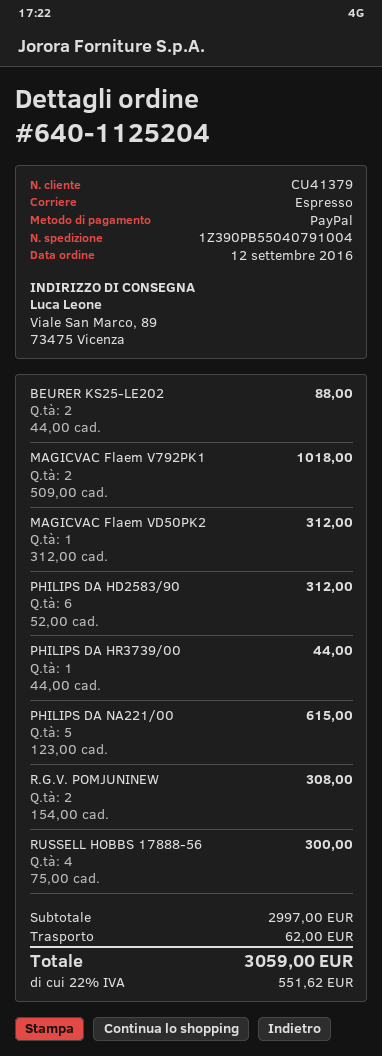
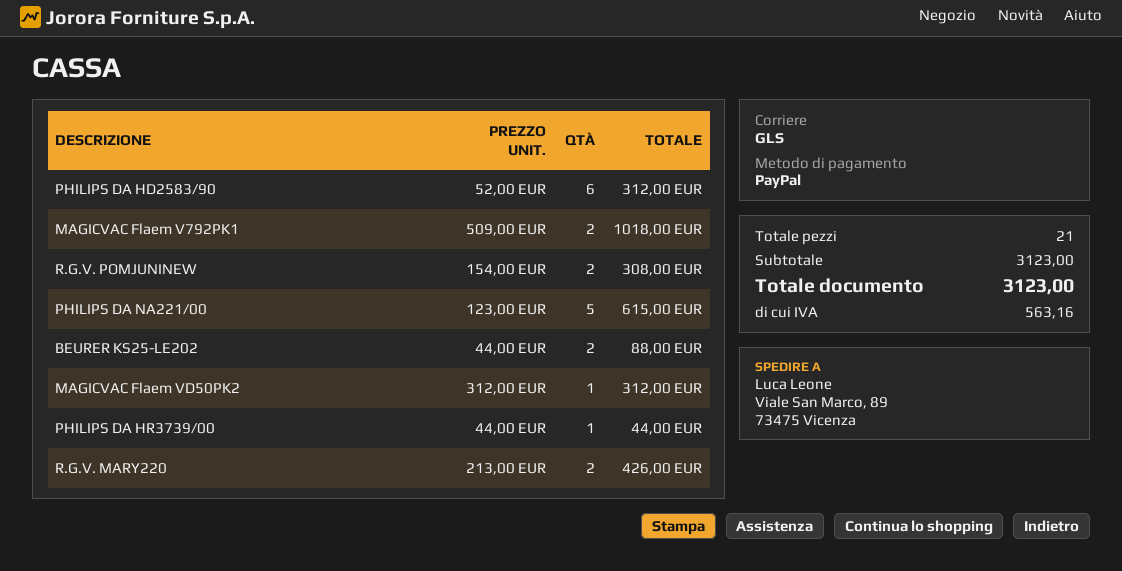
shipping method: express -> GLS
RUSSELL HOBBS 17888-56: 4 x 75.00 = 300.00 -> none
R.G.V. MARY220: none -> 2 x 213.00 = 426.00
subtotal: 2997.00 -> 3123.00
shipping: 62.00 -> none
tax: 551.62 -> 563.16
total: 3059.00 -> 3123.00

